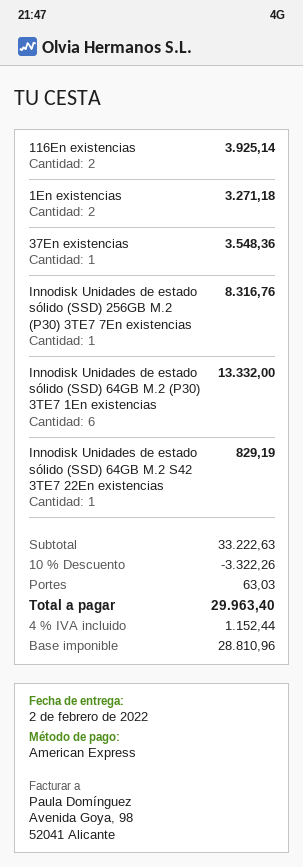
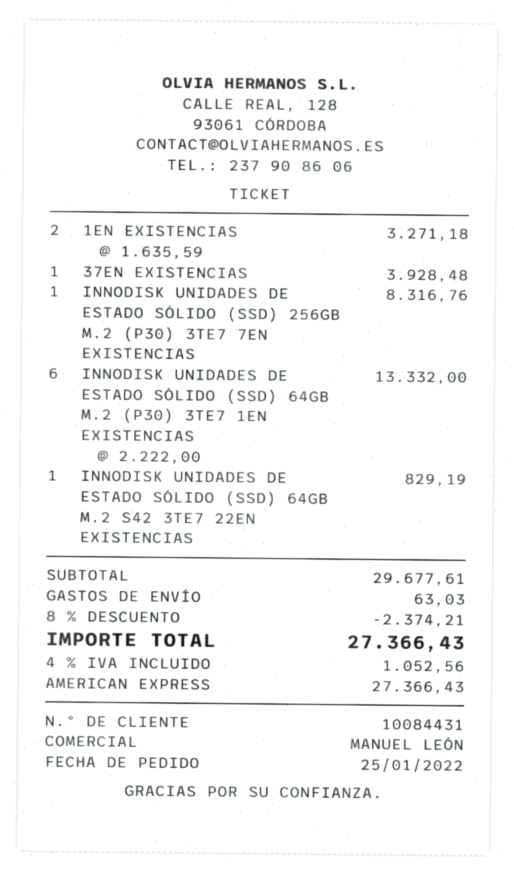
116En existencias: 2 for 3925.14 -> none
37En existencias: 1 for 3548.36 -> 1 for 3928.48
subtotal: 33222.63 -> 29677.61
discount: 10% = 3322.26 -> 8% = 2374.21
tax: 4% = 1152.44 -> 4% = 1052.56
total: 29963.40 -> 27366.43

